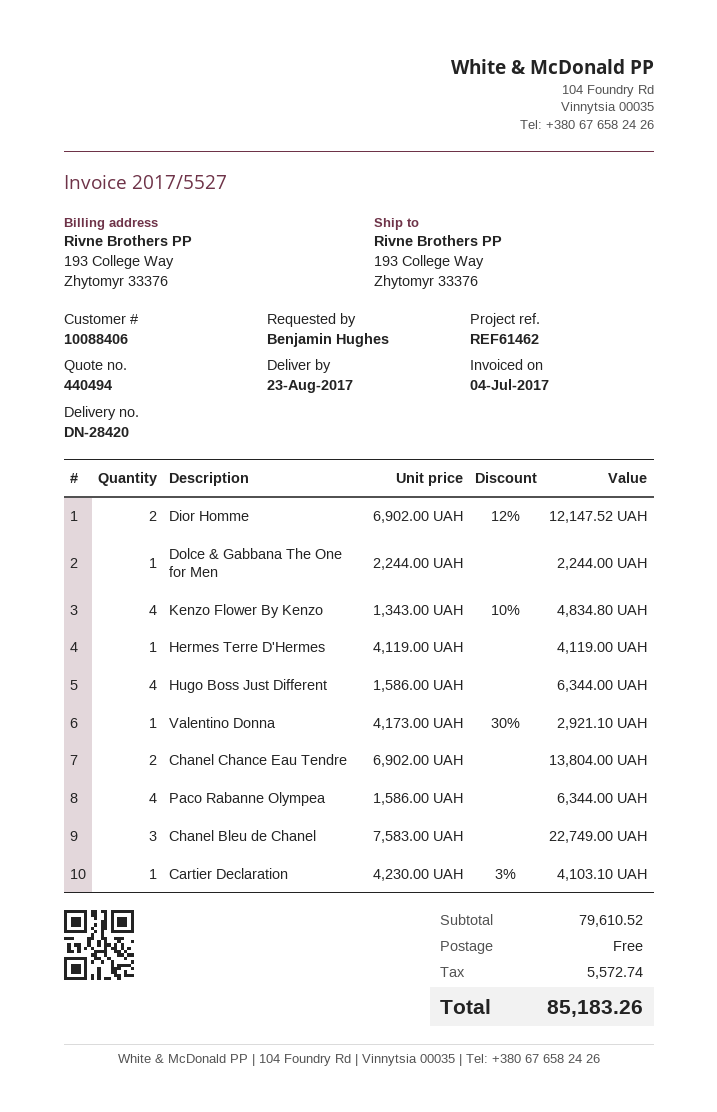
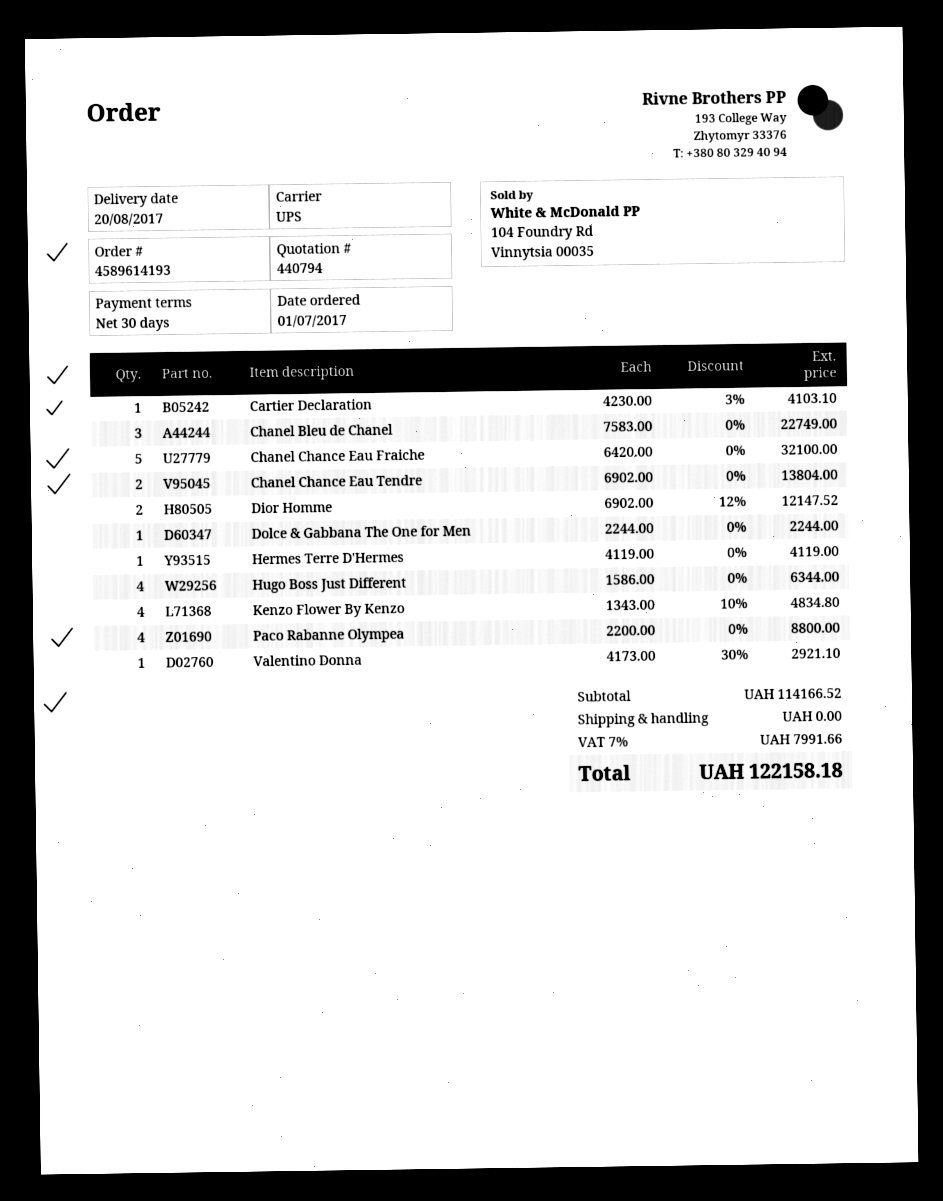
quote number: 440494 -> 440794
delivery date: 2017-08-23 -> 2017-08-20
Paco Rabanne Olympea: 4 x 1586.00 = 6344.00 -> 4 x 2200.00 = 8800.00
Chanel Chance Eau Fraiche: none -> 5 x 6420.00 = 32100.00
subtotal: 79610.52 -> 114166.52
tax: 5572.74 -> 7991.66
total: 85183.26 -> 122158.18

